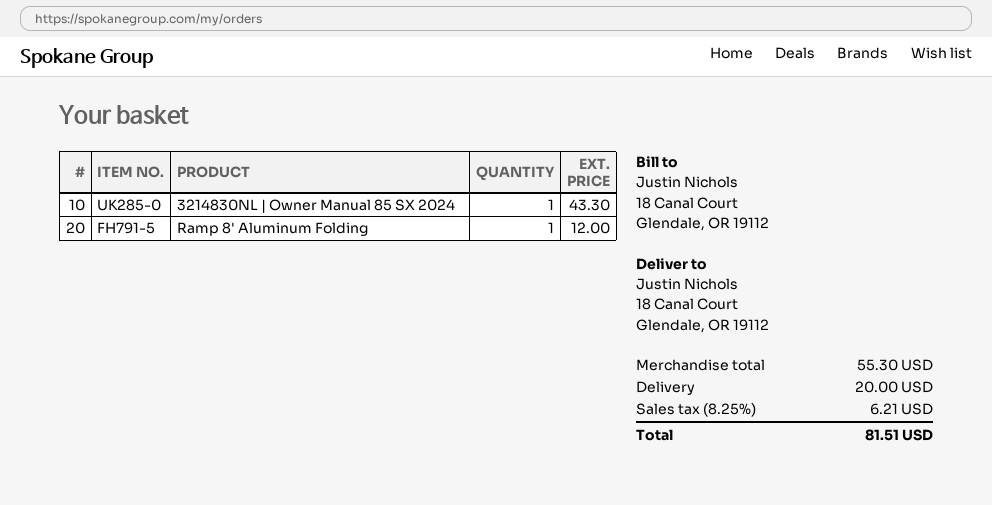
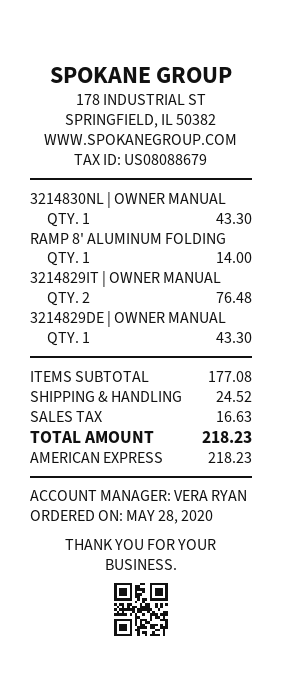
Ramp 8' Aluminum Folding: 1 for 12.00 -> 1 for 14.00
3214829IT | OWNER MANUAL: none -> 2 for 76.48
3214829DE | OWNER MANUAL: none -> 1 for 43.30
subtotal: 55.30 -> 177.08
shipping: 20.00 -> 24.52
tax: 6.21 -> 16.63
total: 81.51 -> 218.23

